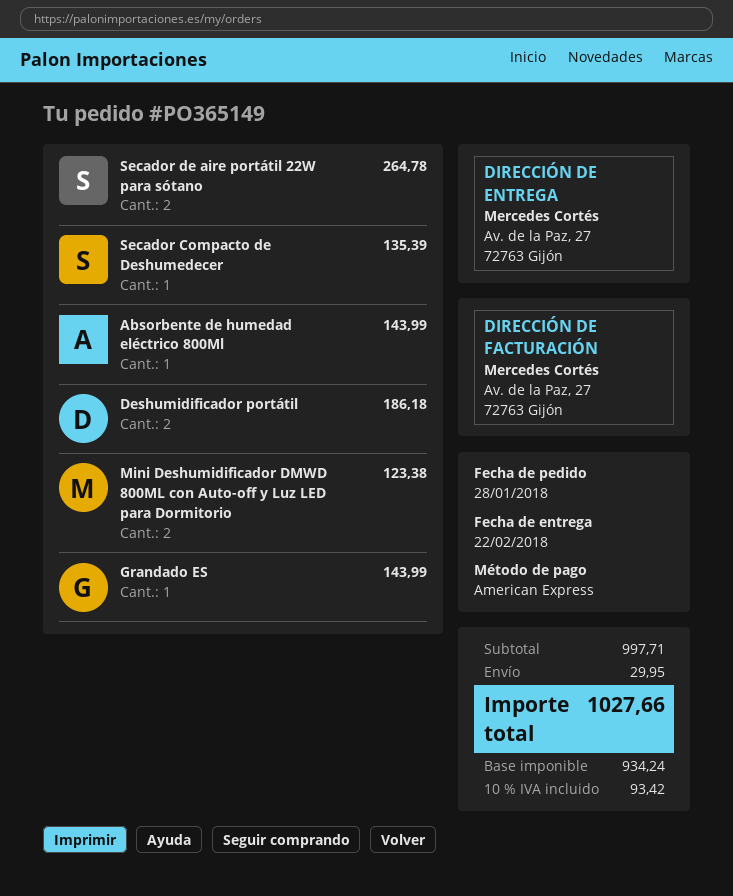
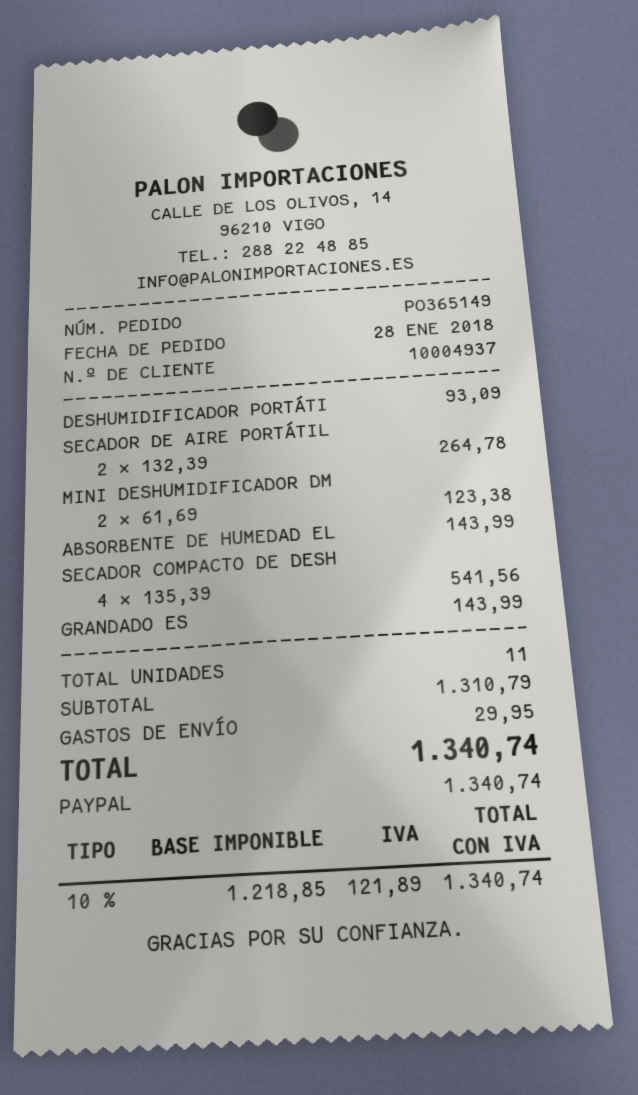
payment method: American Express -> PayPal
Secador Compacto de Deshumedecer: 1 for 135.39 -> 4 for 541.56
Deshumidificador portátil: 2 for 186.18 -> 1 for 93.09
subtotal: 997.71 -> 1310.79
net: 934.24 -> 1218.85
tax: 10% = 93.42 -> 10% = 121.89
total: 1027.66 -> 1340.74

